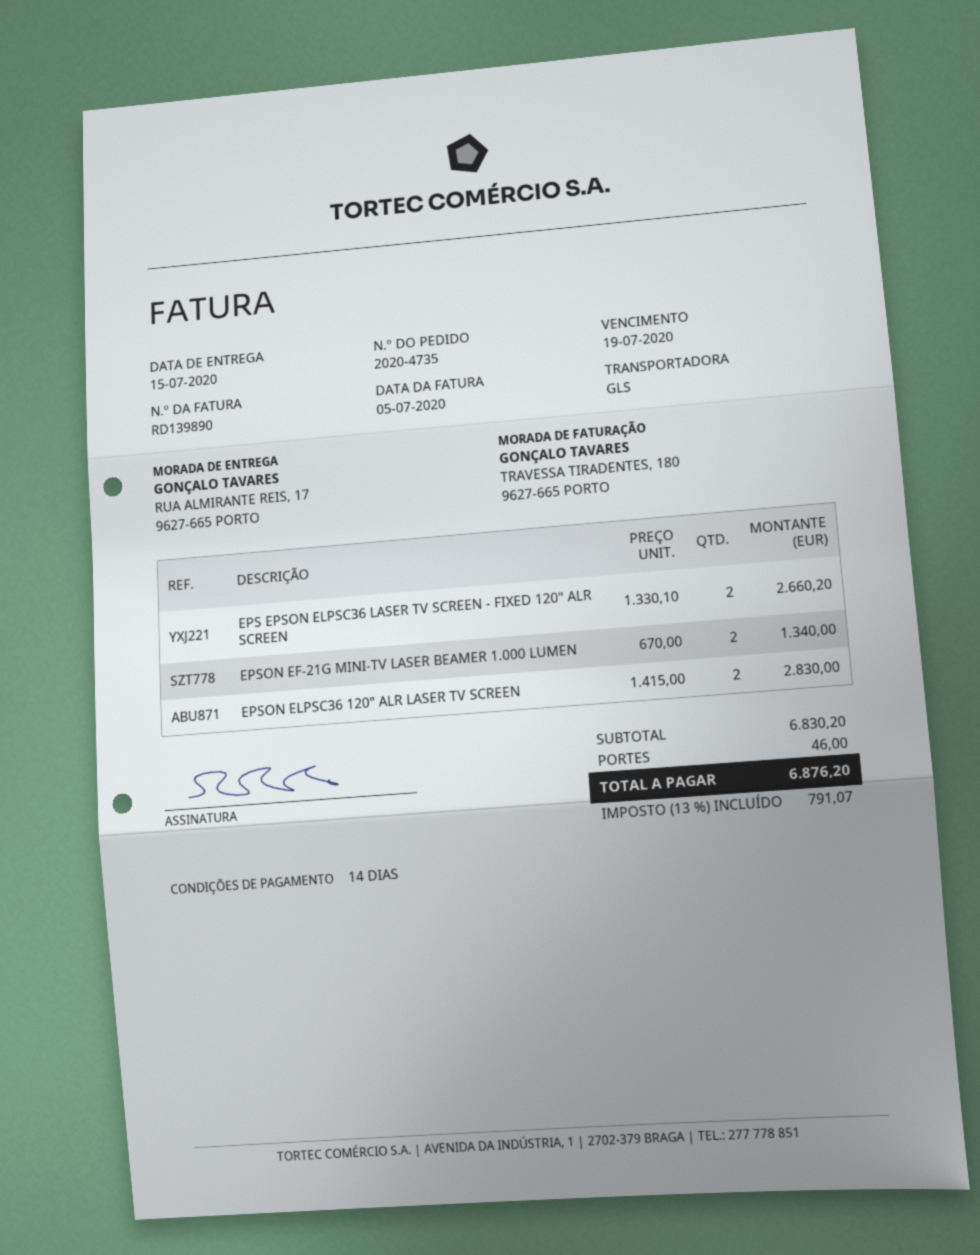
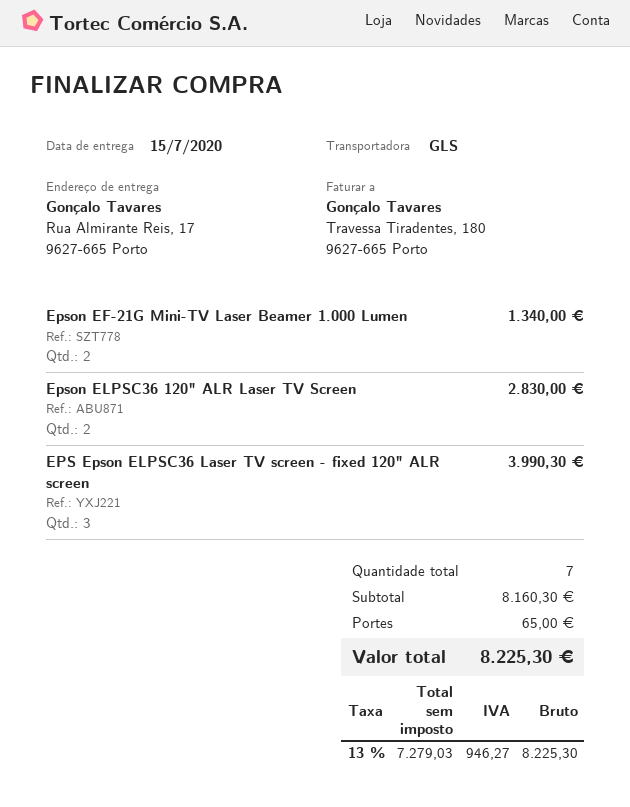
EPS EPSON ELPSC36 LASER TV SCREEN - FIXED 120" ALR SCREEN: 2 for 2660.20 -> 3 for 3990.30
subtotal: 6830.20 -> 8160.30
shipping: 46.00 -> 65.00
tax: 13% = 791.07 -> 13% = 946.27
total: 6876.20 -> 8225.30

